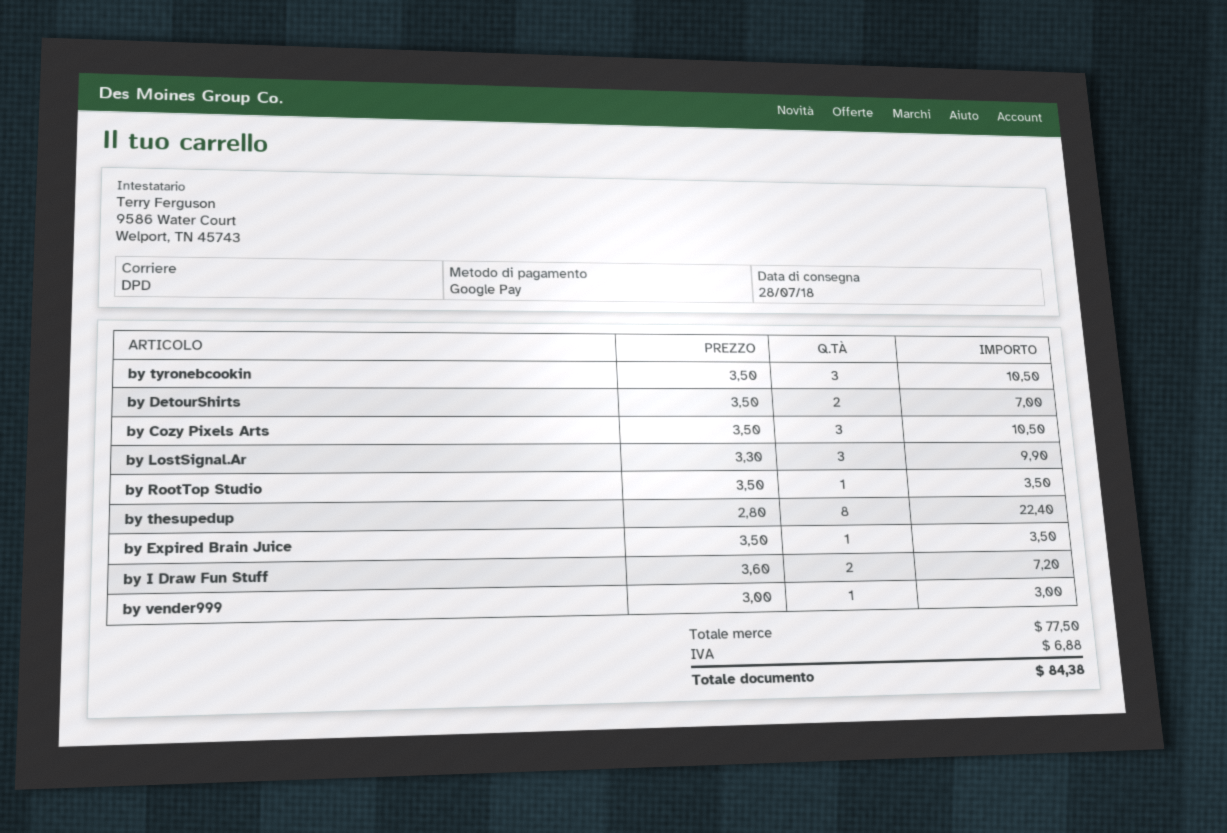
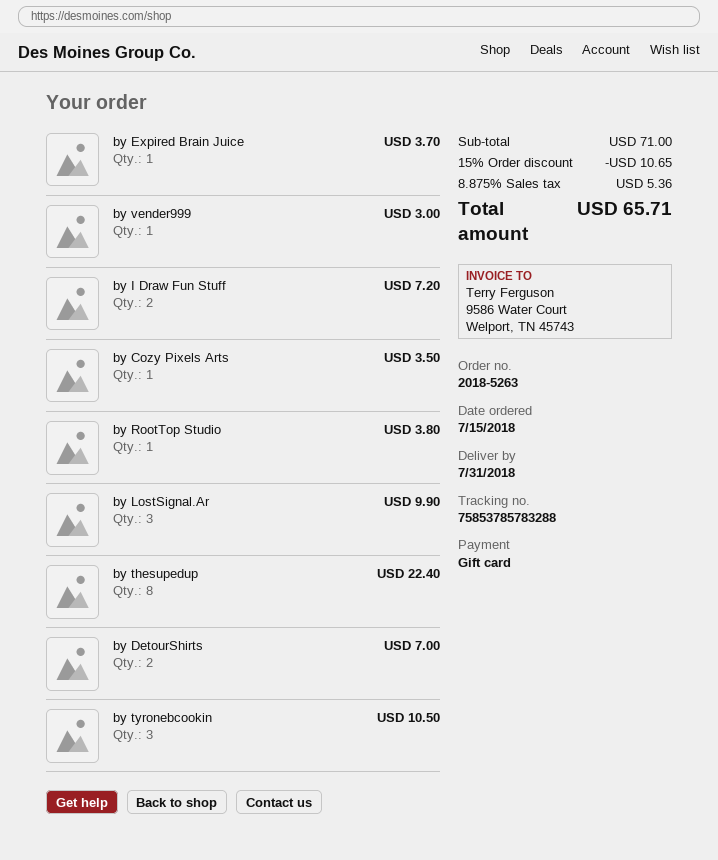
delivery date: 2018-07-28 -> 2018-07-31
payment method: Google Pay -> gift card
by Cozy Pixels Arts: 3 for 10.50 -> 1 for 3.50
by RootTop Studio: 1 for 3.50 -> 1 for 3.80
by Expired Brain Juice: 1 for 3.50 -> 1 for 3.70
subtotal: 77.50 -> 71.00
discount: none -> 15% = 10.65
tax: 6.88 -> 5.36
total: 84.38 -> 65.71

